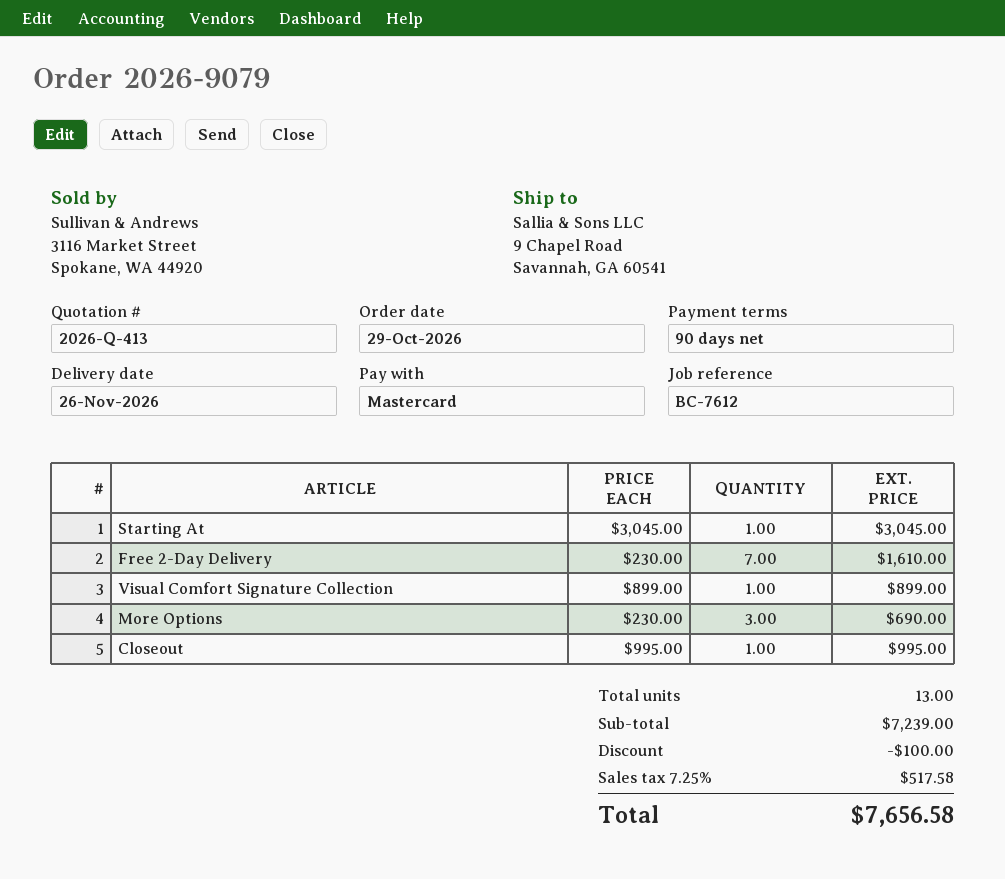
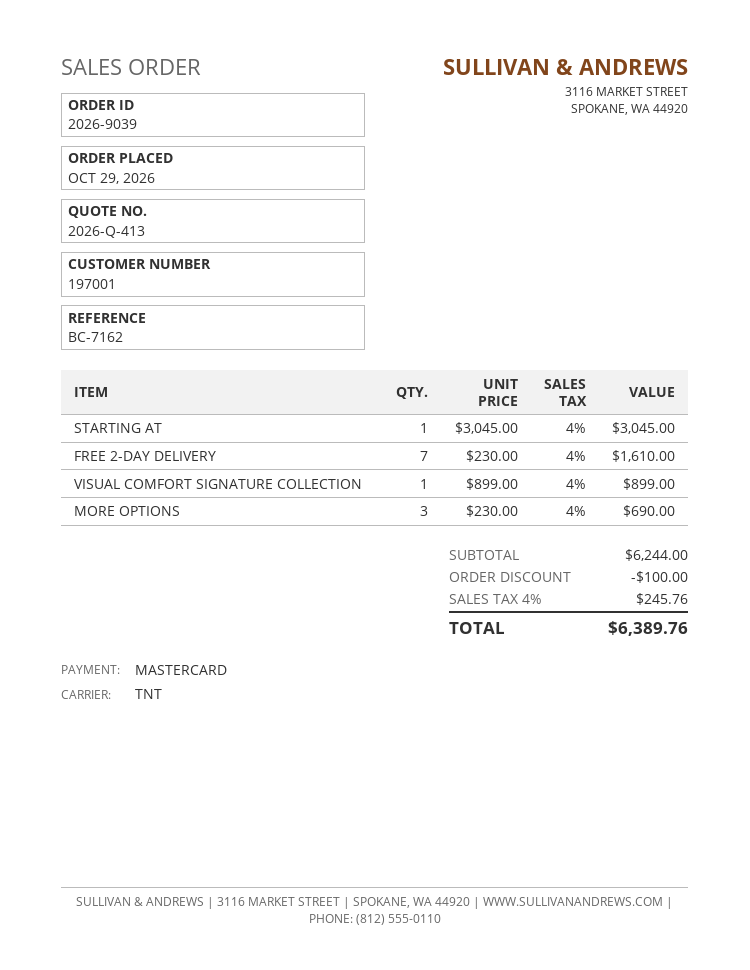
order number: 2026-9079 -> 2026-9039
reference: BC-7612 -> BC-7162
Closeout: 1 x 995.00 = 995.00 -> none
subtotal: 7239.00 -> 6244.00
tax: 7.25% = 517.58 -> 4% = 245.76
total: 7656.58 -> 6389.76

